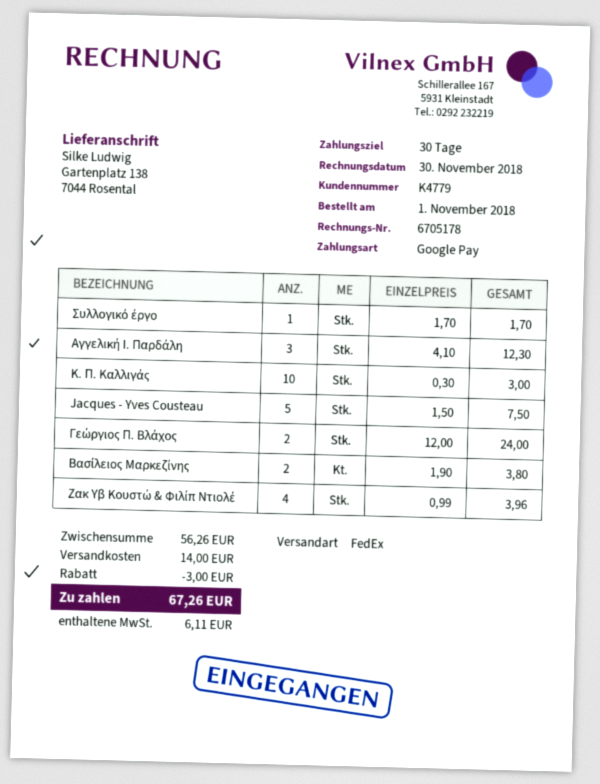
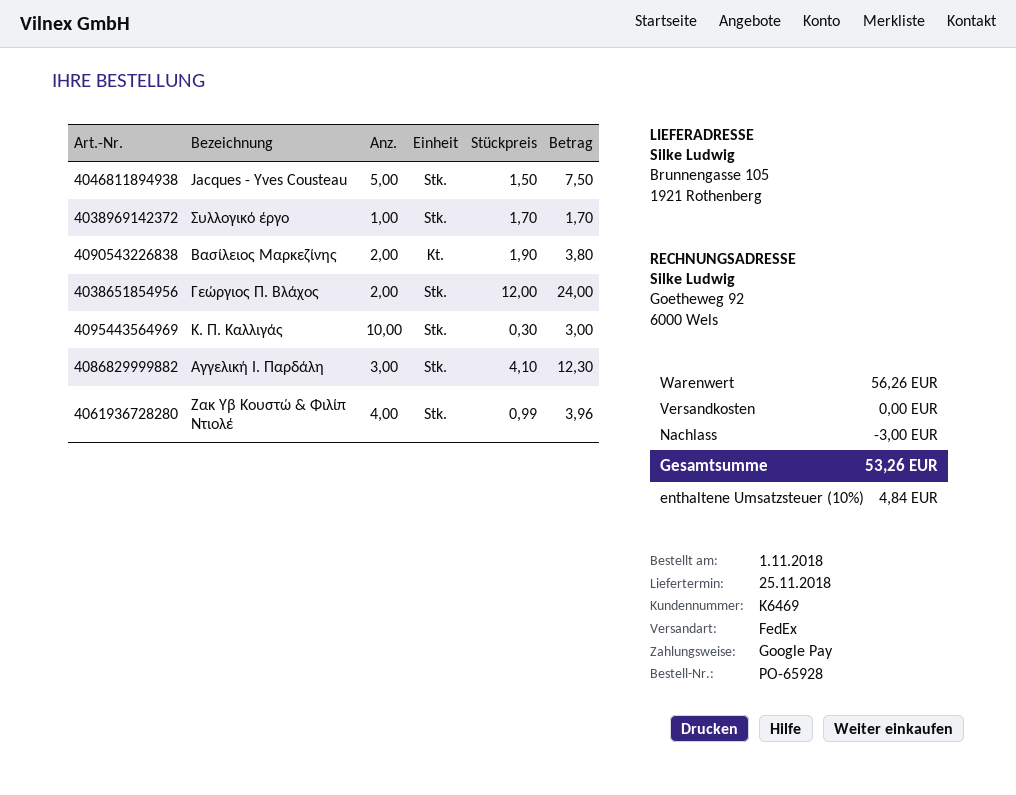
customer number: K4779 -> K6469
ship to: Gartenplatz 138, 7044 Rosental -> Brunnengasse 105, 1921 Rothenberg
shipping: 14.00 -> 0.00
tax: 6.11 -> 4.84
total: 67.26 -> 53.26

